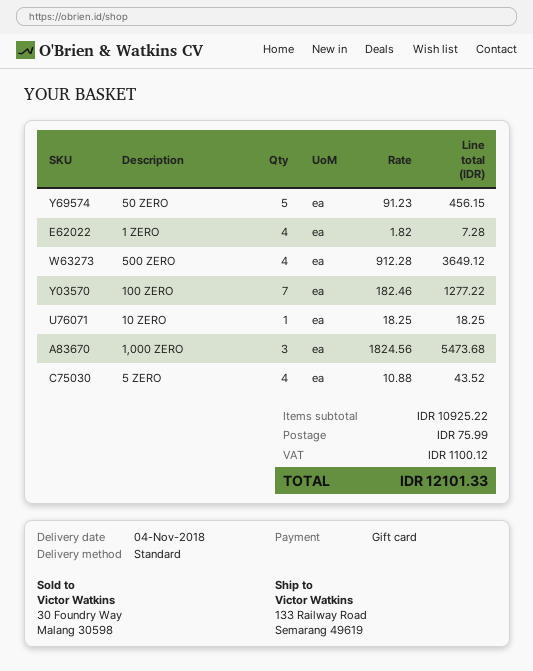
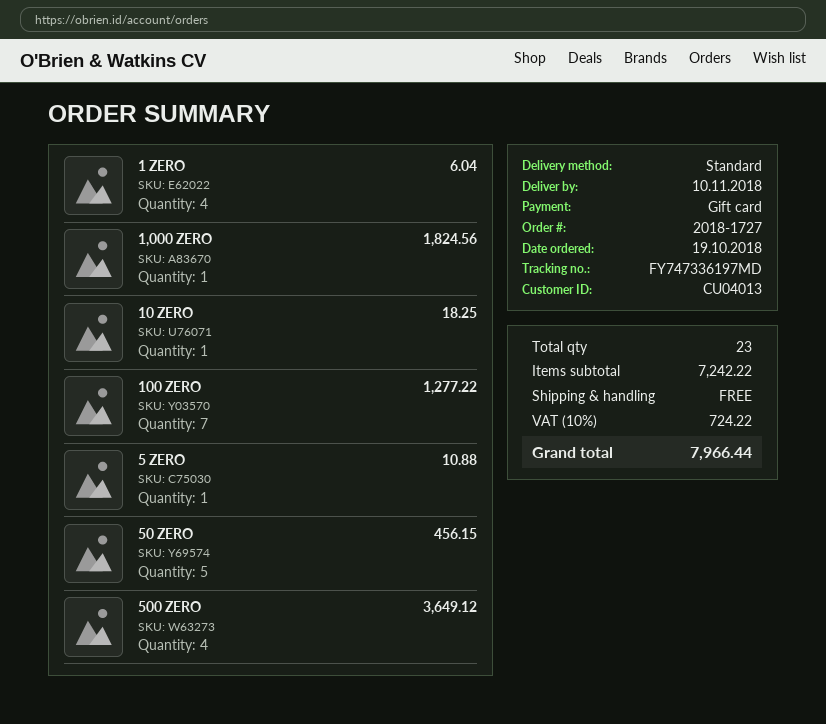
delivery date: 2018-11-04 -> 2018-11-10
1 ZERO: 4 for 7.28 -> 4 for 6.04
1,000 ZERO: 3 for 5473.68 -> 1 for 1824.56
5 ZERO: 4 for 43.52 -> 1 for 10.88
subtotal: 10925.22 -> 7242.22
shipping: 75.99 -> 0.00
tax: 1100.12 -> 724.22
total: 12101.33 -> 7966.44

